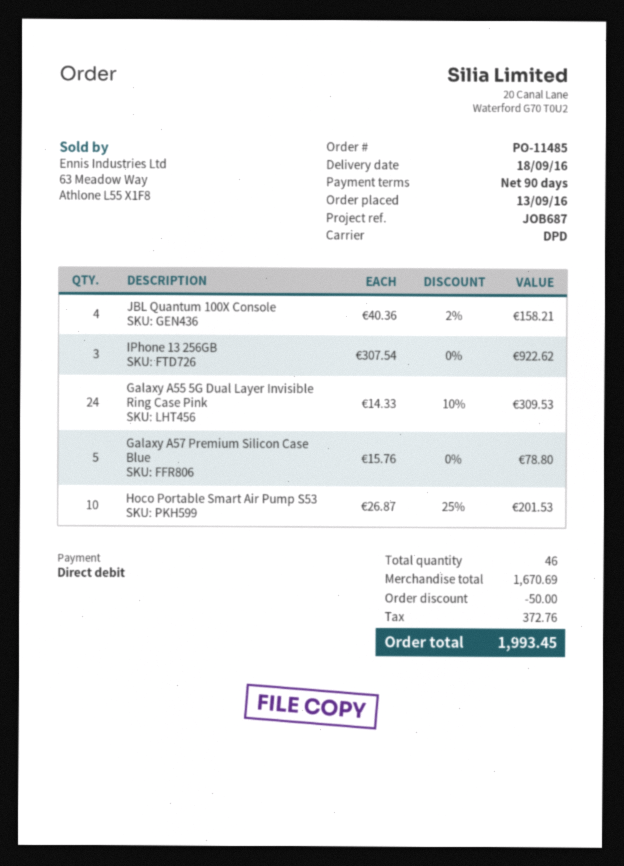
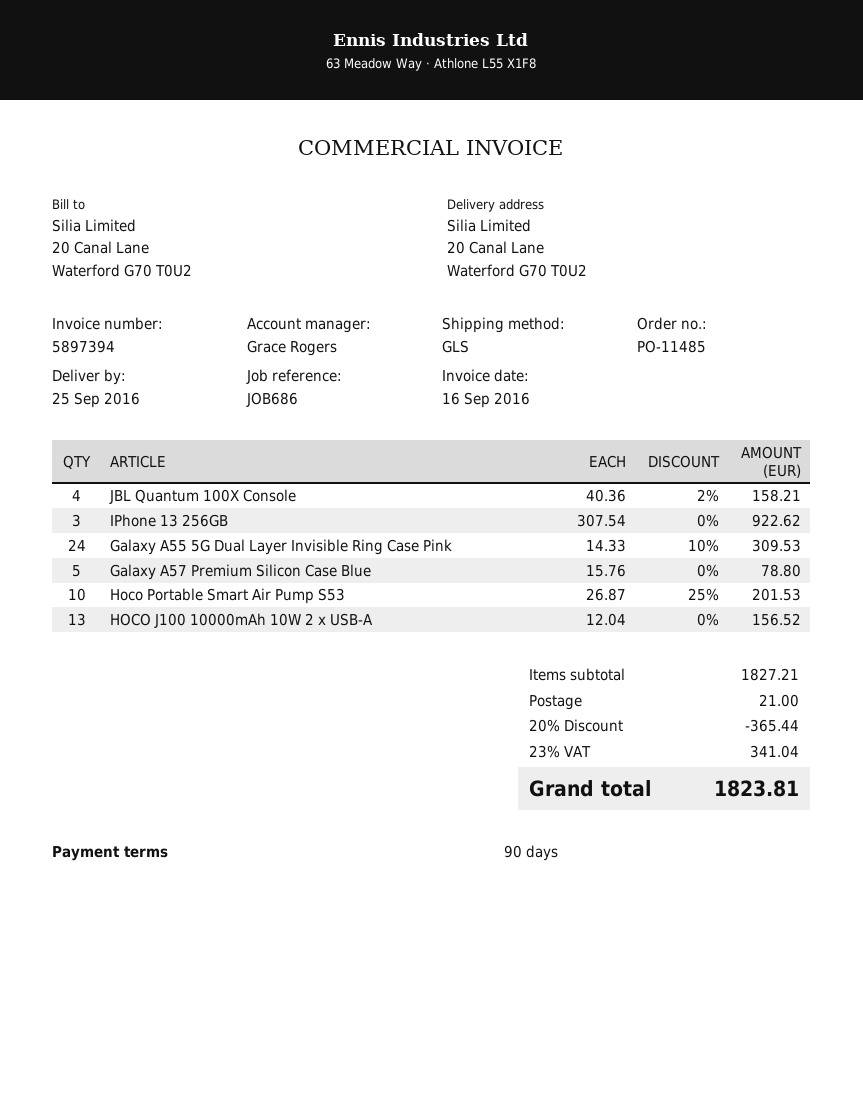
delivery date: 2016-09-18 -> 2016-09-25
reference: JOB687 -> JOB686
shipping method: DPD -> GLS
HOCO J100 10000mAh 10W 2 x USB-A: none -> 13 x 12.04 = 156.52
subtotal: 1670.69 -> 1827.21
discount: 50.00 -> 365.44
shipping: none -> 21.00
tax: 372.76 -> 341.04
total: 1993.45 -> 1823.81

